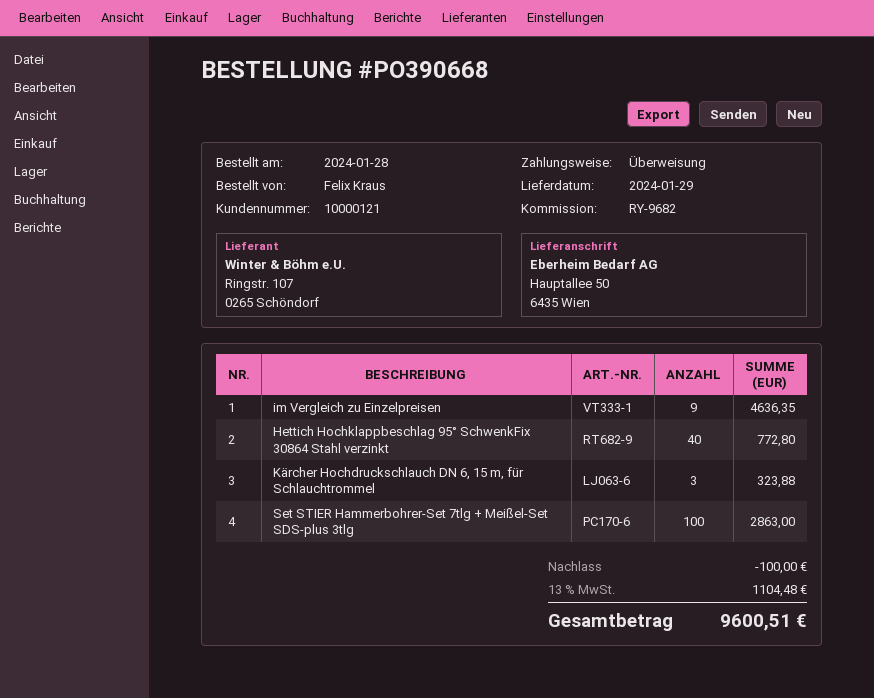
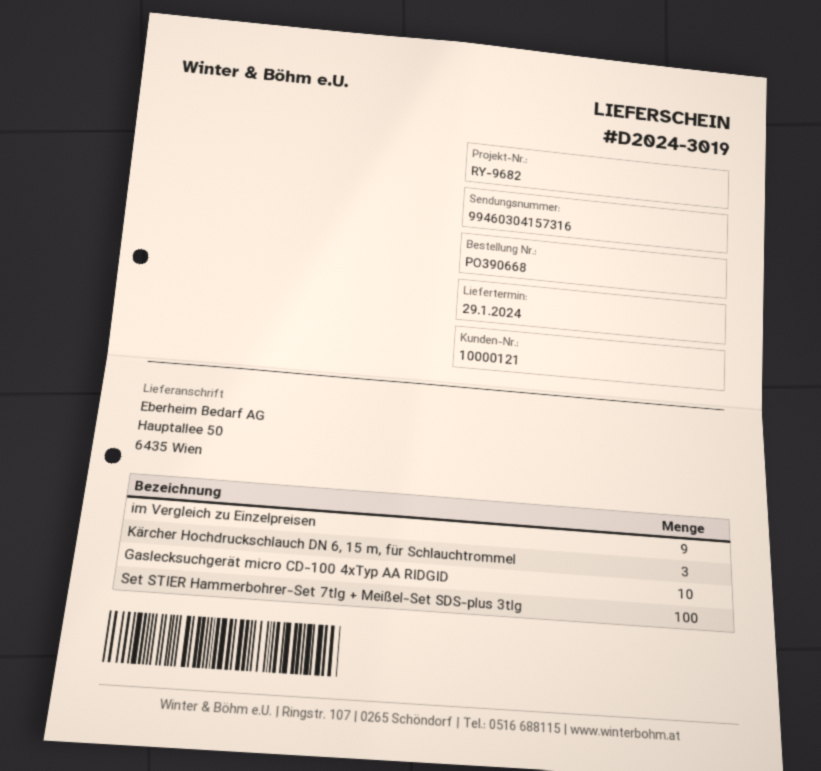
Hettich Hochklappbeschlag 95° SchwenkFix 30864 Stahl verzinkt: 40 -> none
Gaslecksuchgerät micro CD-100 4xTyp AA RIDGID: none -> 10

